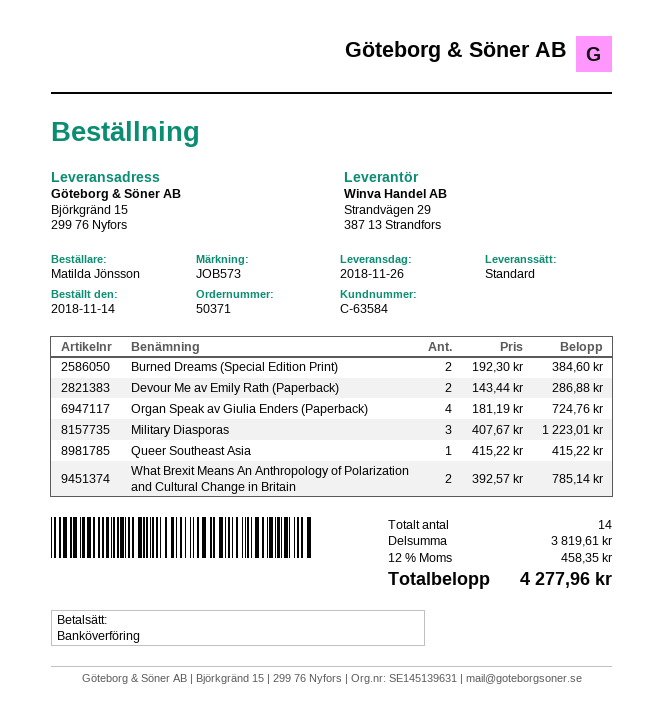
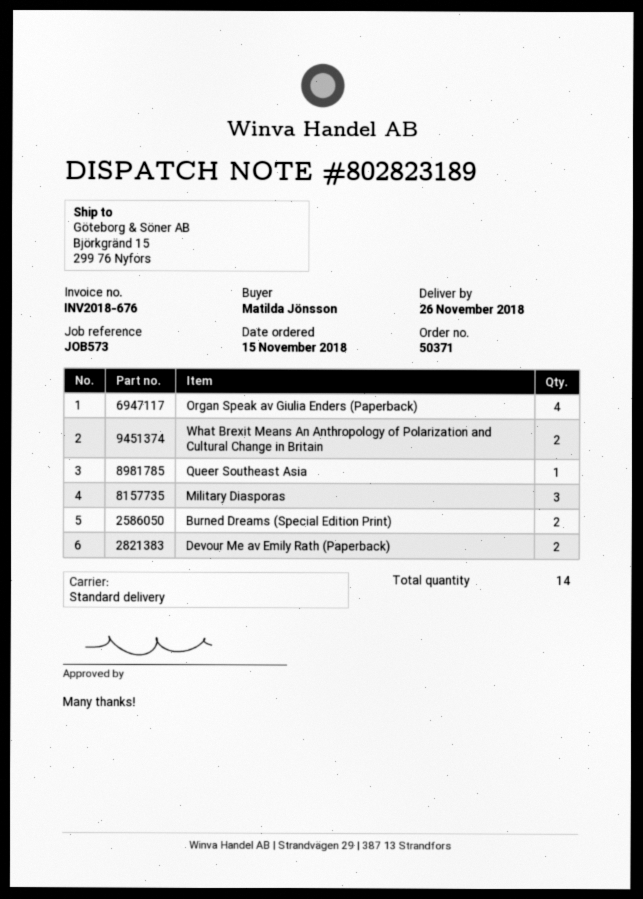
order date: 2018-11-14 -> 2018-11-15

